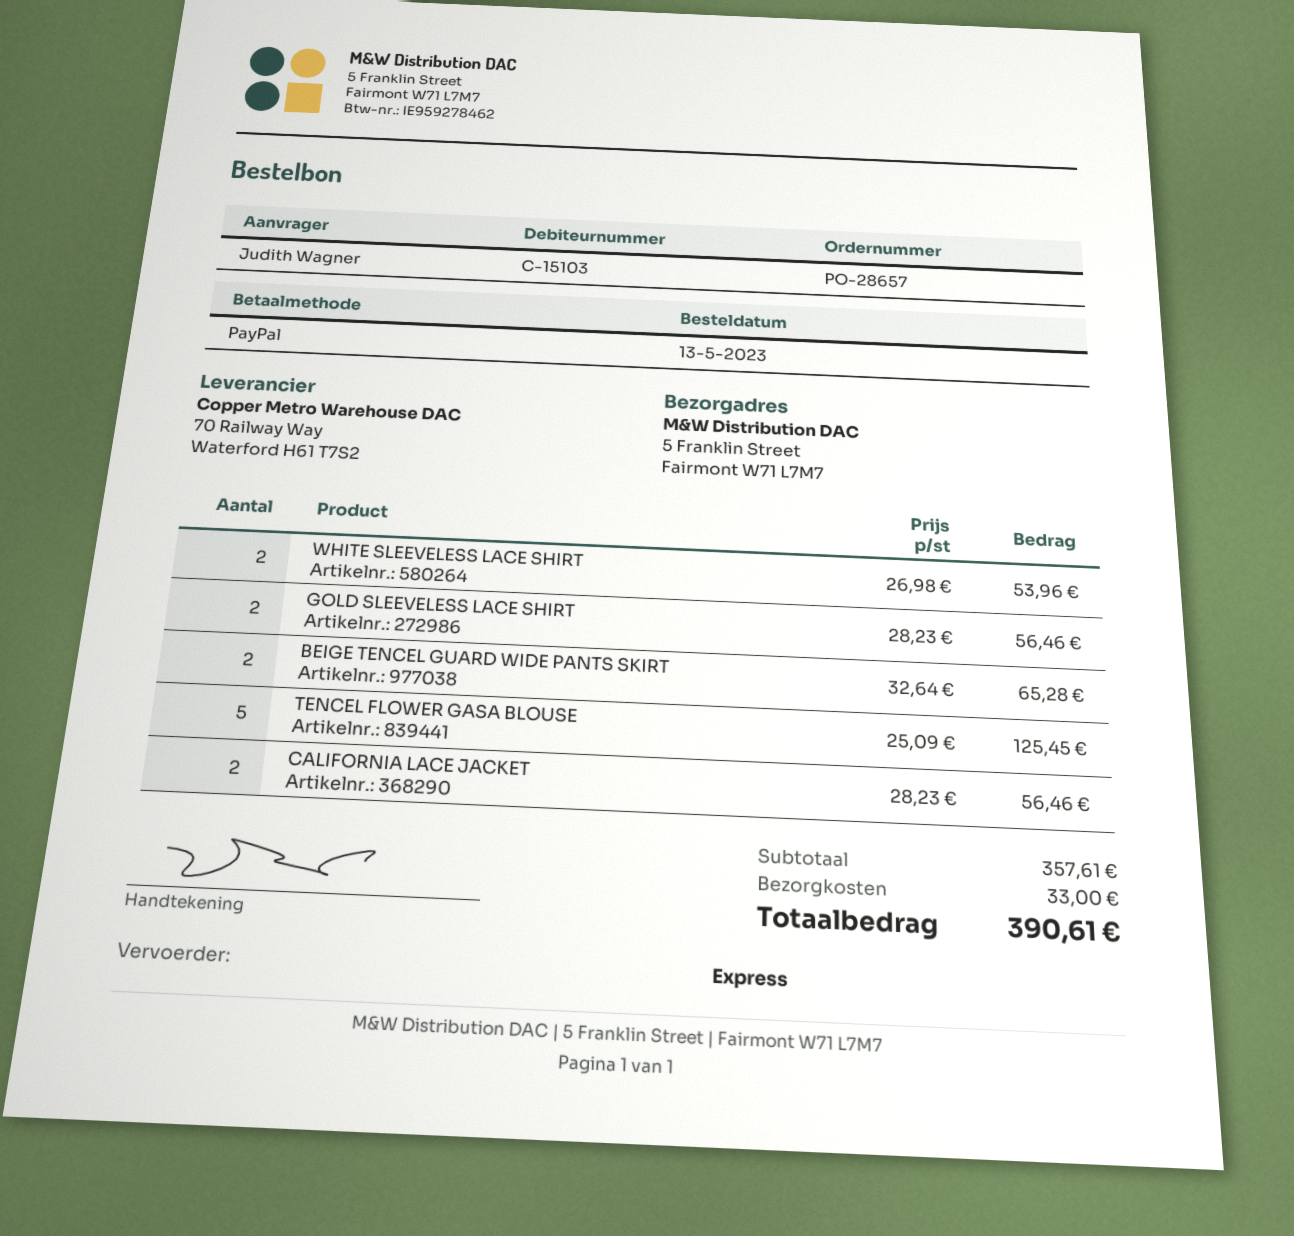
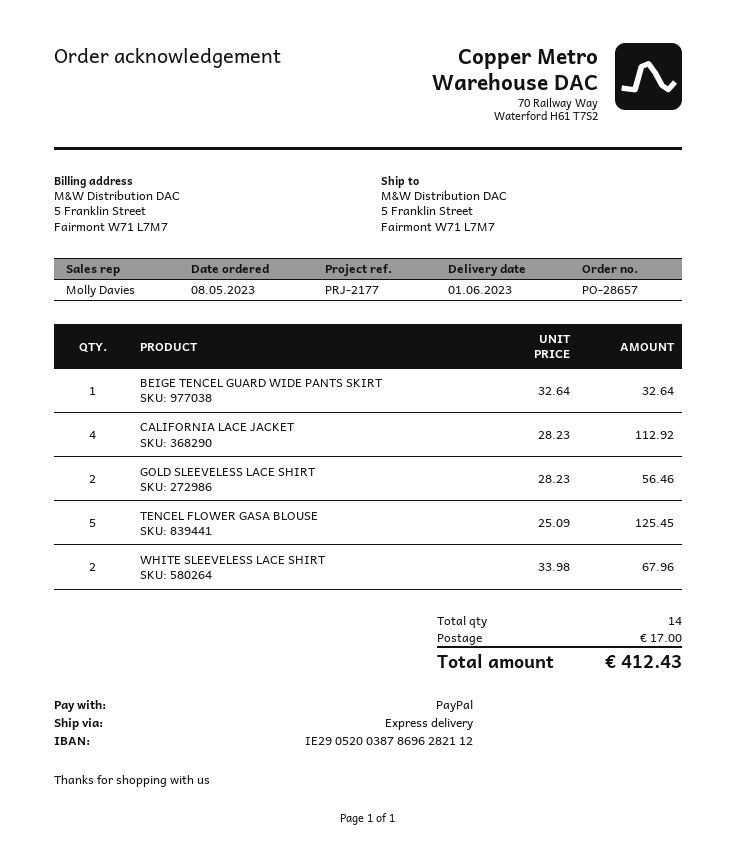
order date: 2023-05-13 -> 2023-05-08
WHITE SLEEVELESS LACE SHIRT: 2 x 26.98 = 53.96 -> 2 x 33.98 = 67.96
BEIGE TENCEL GUARD WIDE PANTS SKIRT: 2 x 32.64 = 65.28 -> 1 x 32.64 = 32.64
CALIFORNIA LACE JACKET: 2 x 28.23 = 56.46 -> 4 x 28.23 = 112.92
shipping: 33.00 -> 17.00
total: 390.61 -> 412.43

